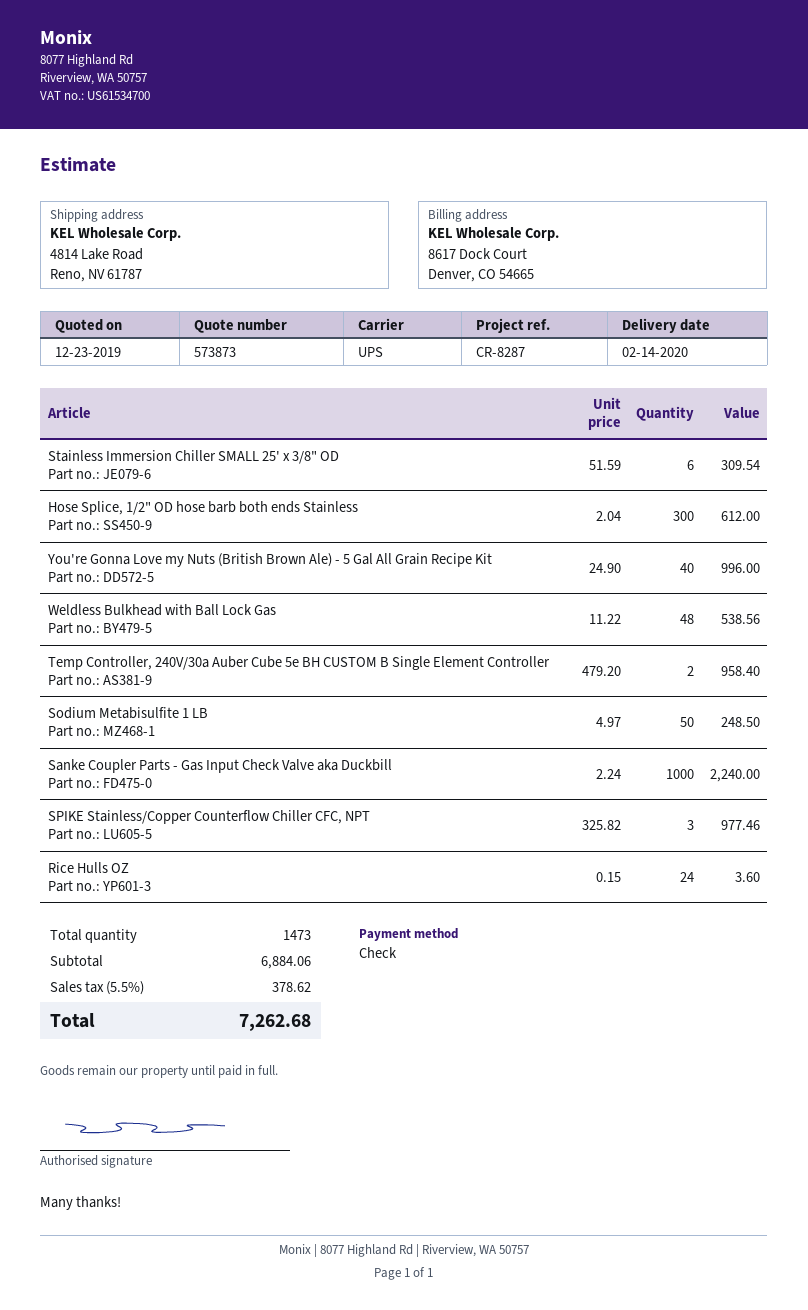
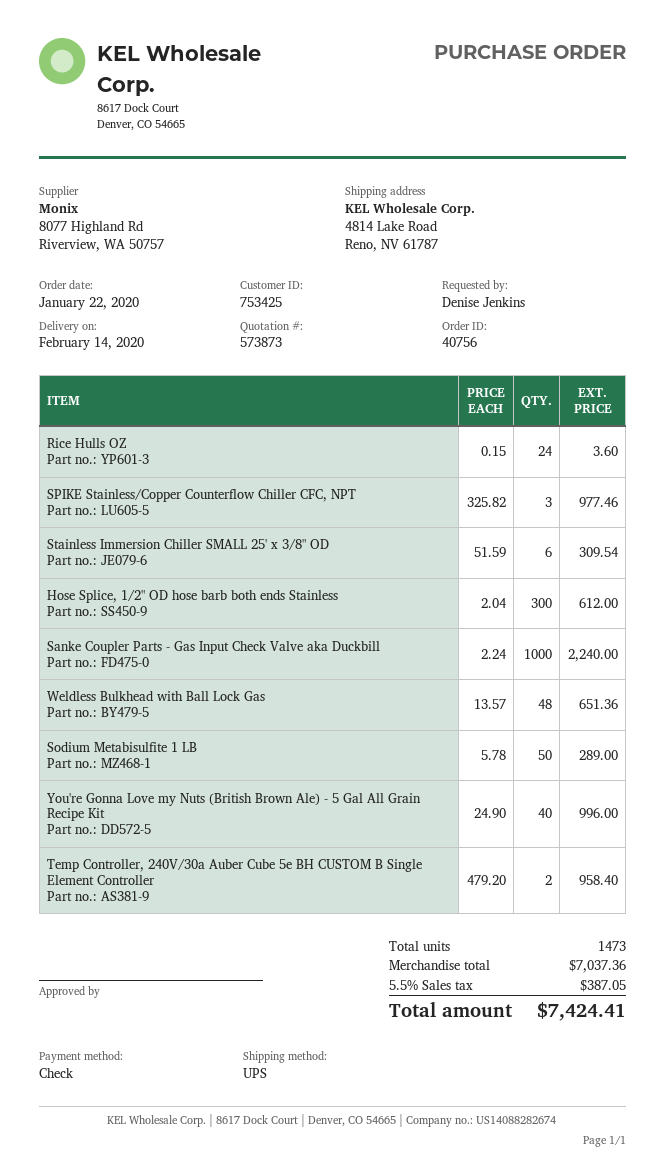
Weldless Bulkhead with Ball Lock Gas: 48 x 11.22 = 538.56 -> 48 x 13.57 = 651.36
Sodium Metabisulfite 1 LB: 50 x 4.97 = 248.50 -> 50 x 5.78 = 289.00
subtotal: 6884.06 -> 7037.36
tax: 5.5% = 378.62 -> 5.5% = 387.05
total: 7262.68 -> 7424.41

